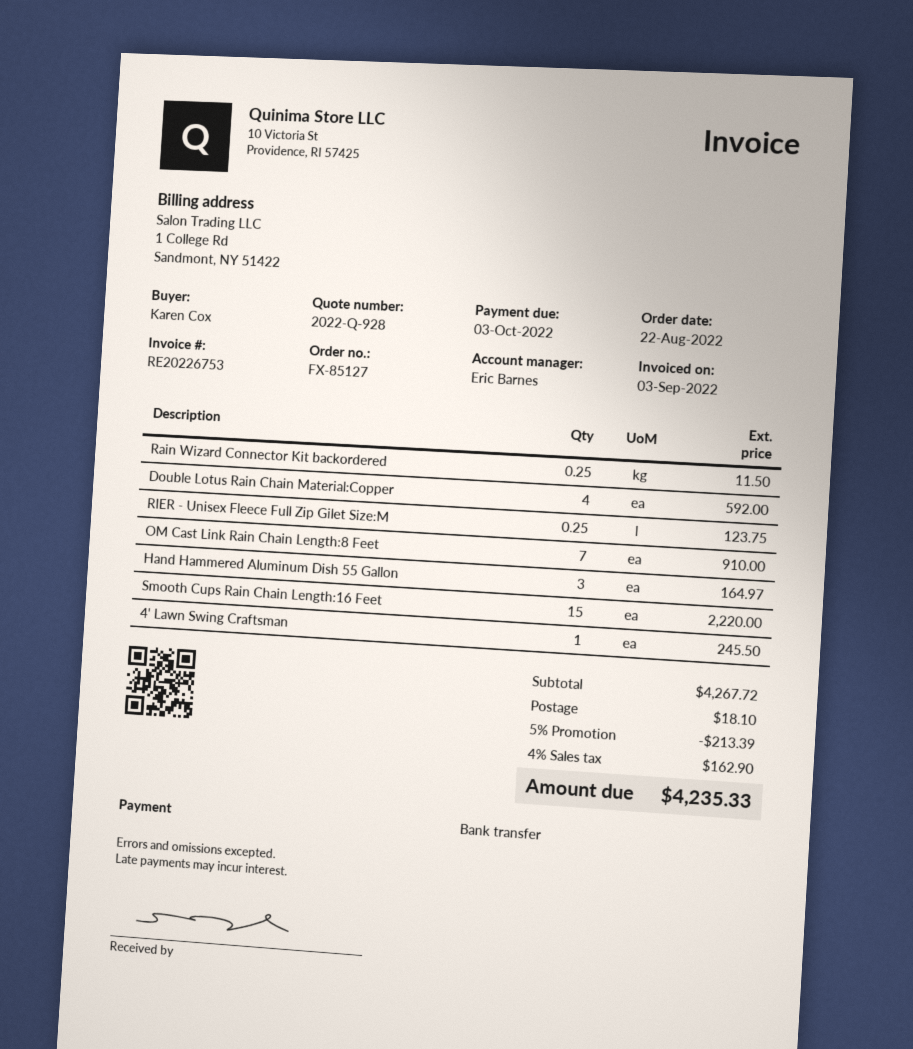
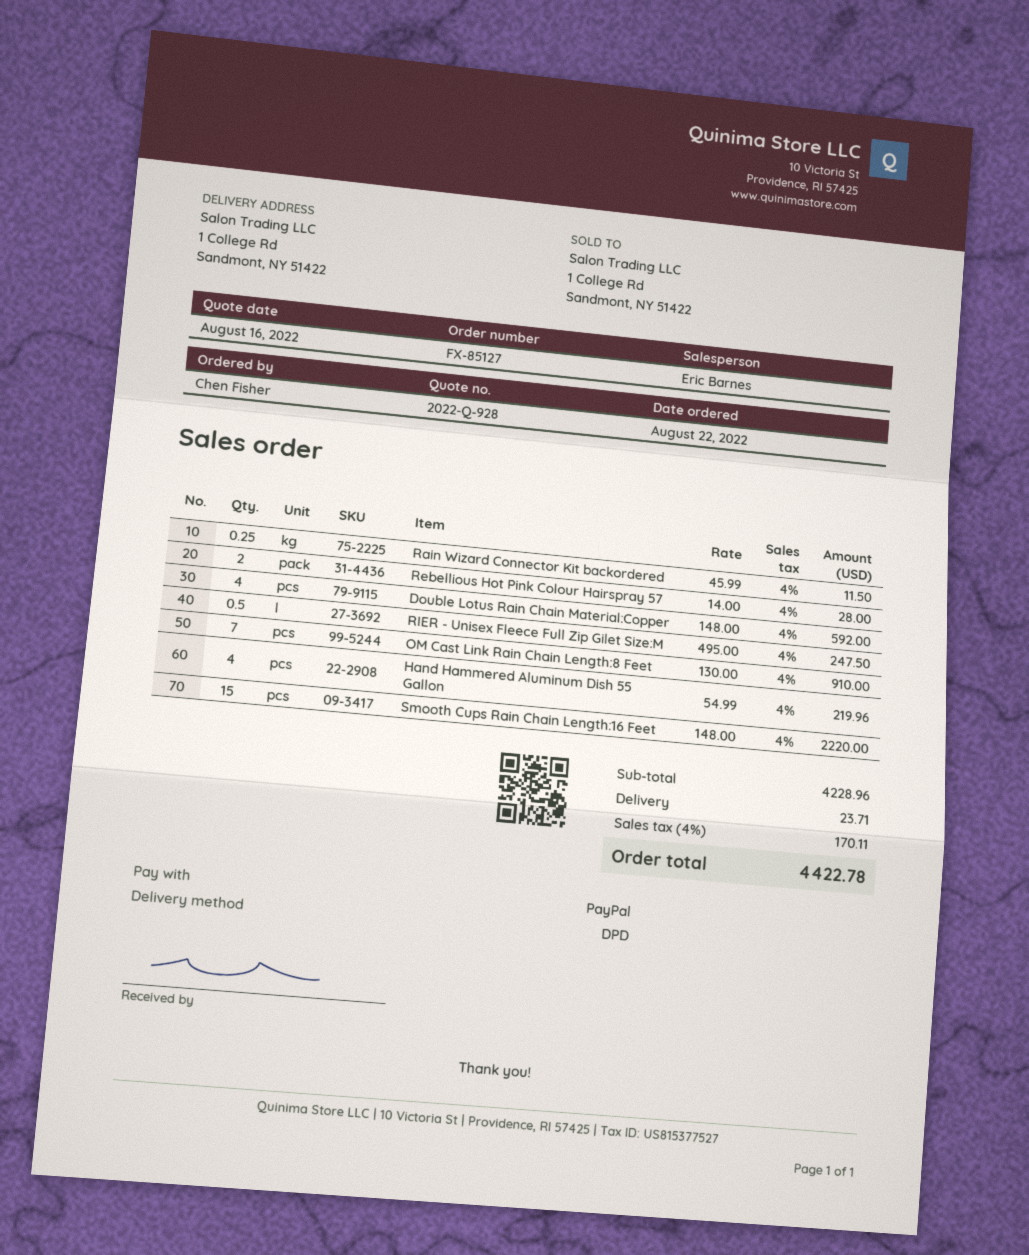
ordered by: Karen Cox -> Chen Fisher
payment method: bank transfer -> PayPal
RIER - Unisex Fleece Full Zip Gilet Size:M: 0.25 for 123.75 -> 0.5 for 247.50
Hand Hammered Aluminum Dish 55 Gallon: 3 for 164.97 -> 4 for 219.96
4' Lawn Swing Craftsman: 1 for 245.50 -> none
Rebellious Hot Pink Colour Hairspray 57: none -> 2 for 28.00
subtotal: 4267.72 -> 4228.96
discount: 5% = 213.39 -> none
shipping: 18.10 -> 23.71
tax: 4% = 162.90 -> 4% = 170.11
total: 4235.33 -> 4422.78

